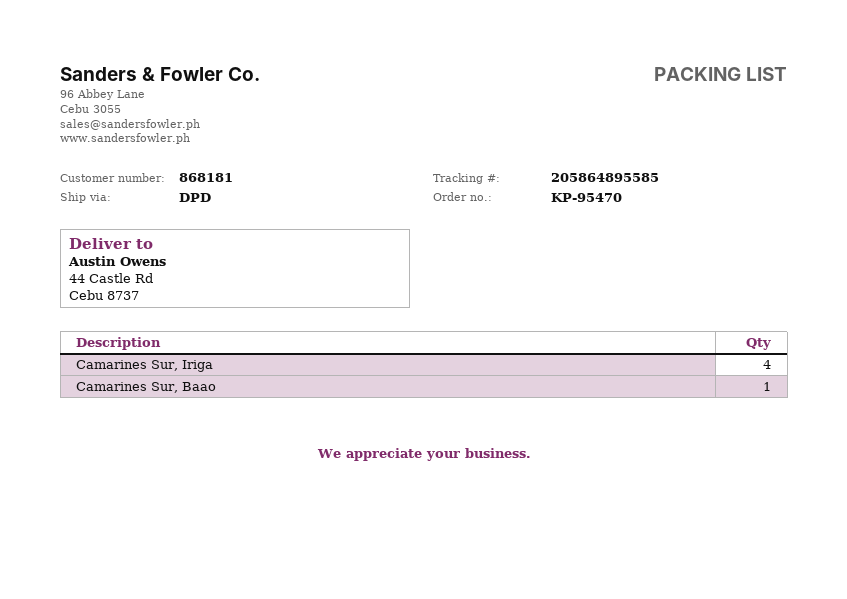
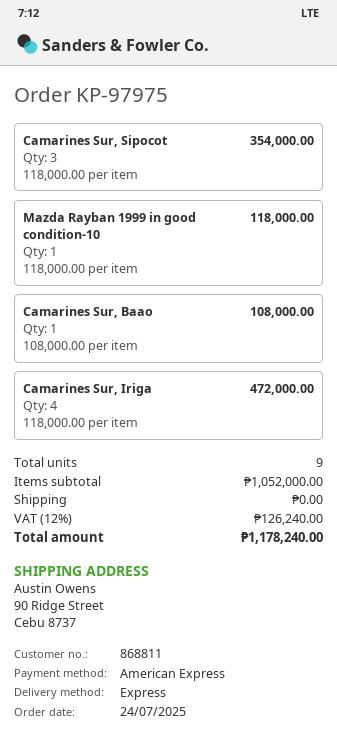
order number: KP-95470 -> KP-97975
customer number: 868181 -> 868811
shipping method: DPD -> express
ship to: 44 Castle Rd, Cebu 8737 -> 90 Ridge Street, Cebu 8737
Camarines Sur, Sipocot: none -> 3
Mazda Rayban 1999 in good condition-10: none -> 1

